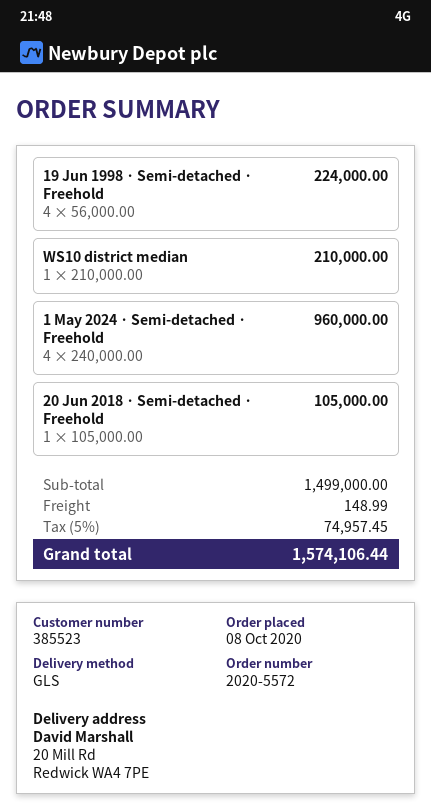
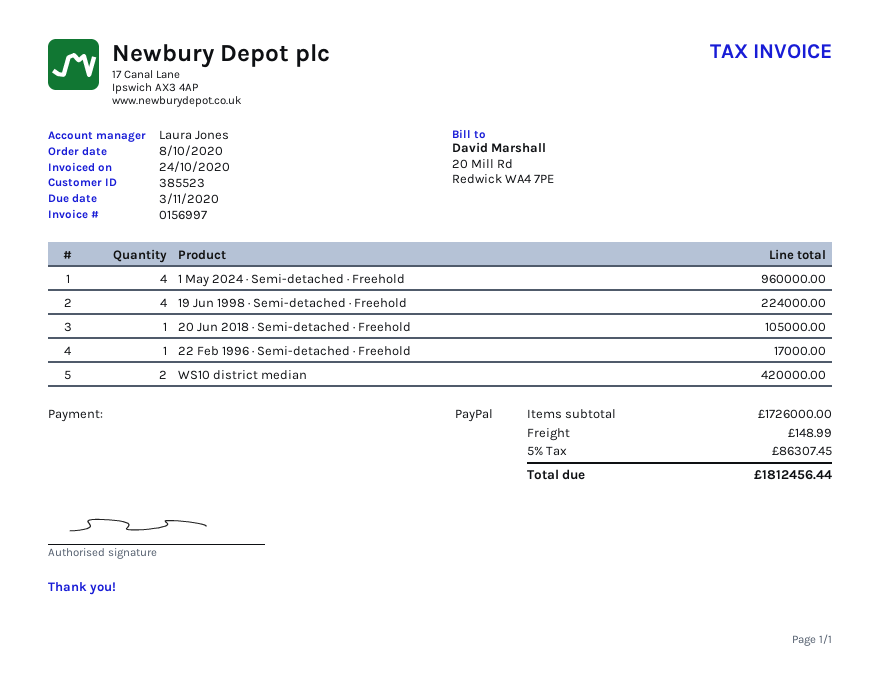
WS10 district median: 1 for 210000.00 -> 2 for 420000.00
22 Feb 1996 · Semi-detached · Freehold: none -> 1 for 17000.00
subtotal: 1499000.00 -> 1726000.00
tax: 5% = 74957.45 -> 5% = 86307.45
total: 1574106.44 -> 1812456.44

